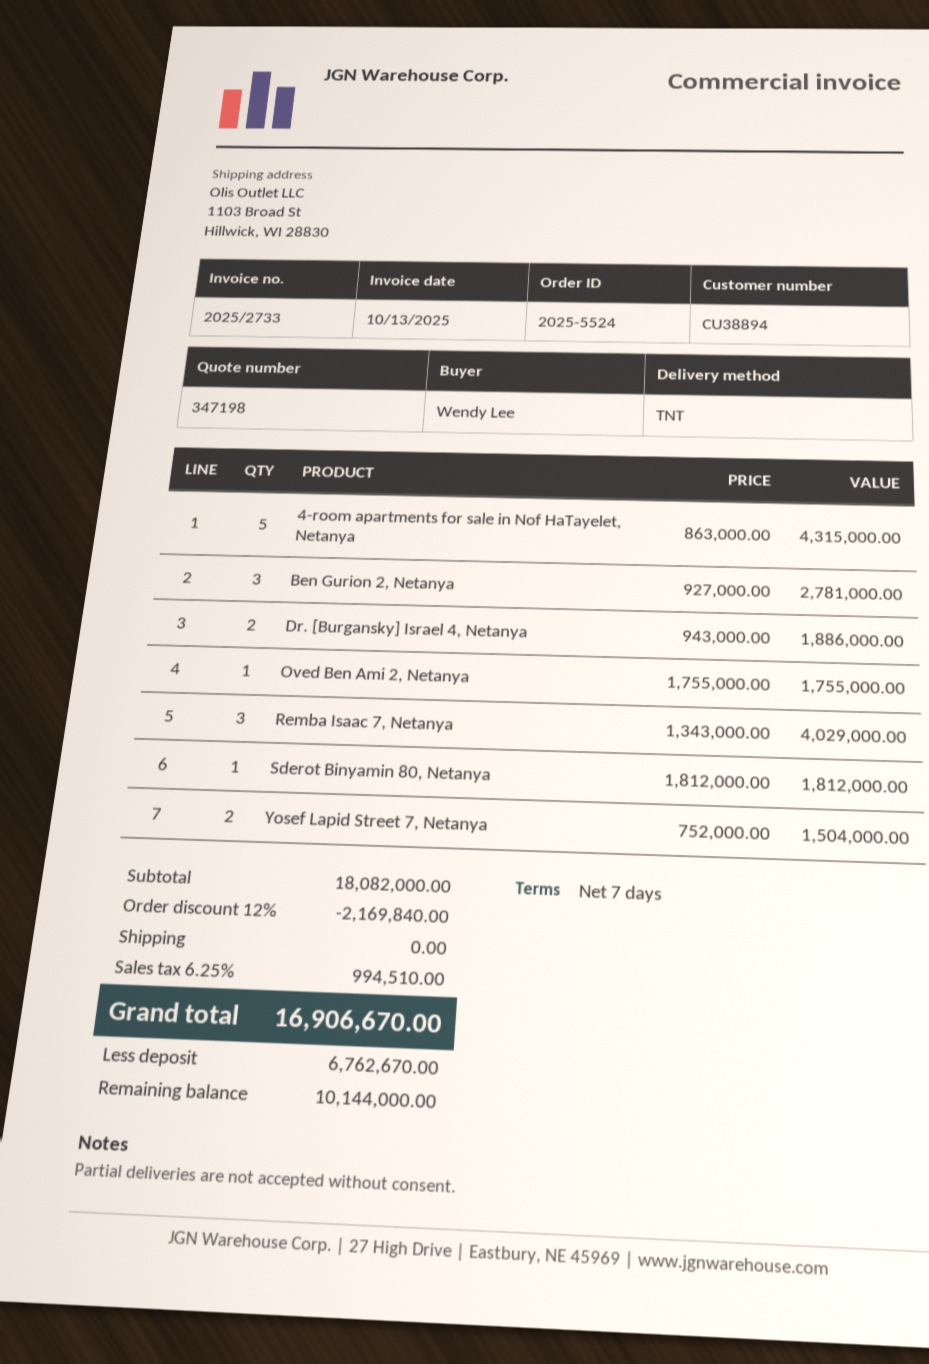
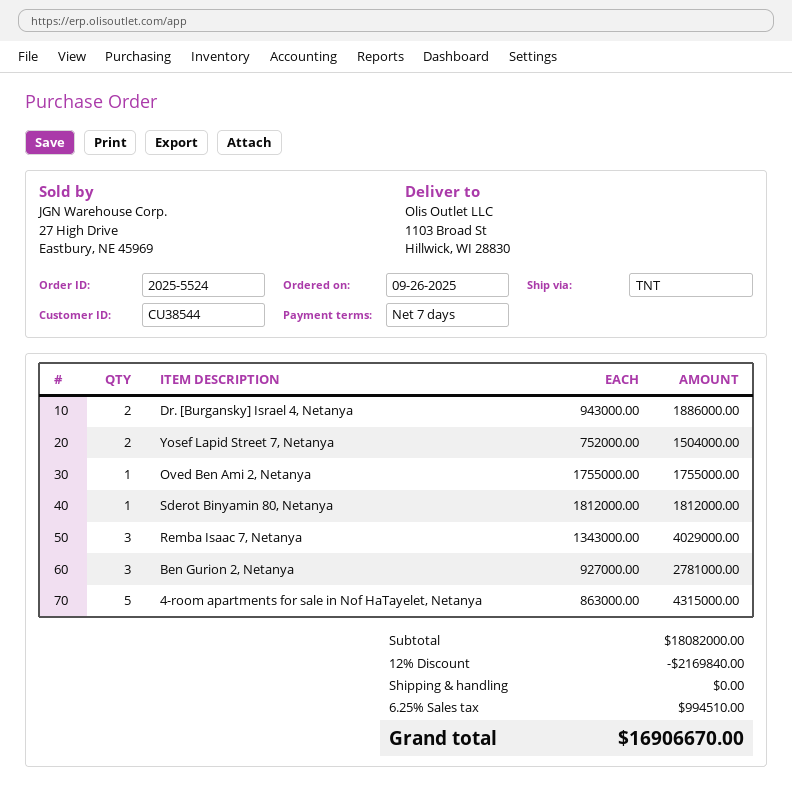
customer number: CU38894 -> CU38544

